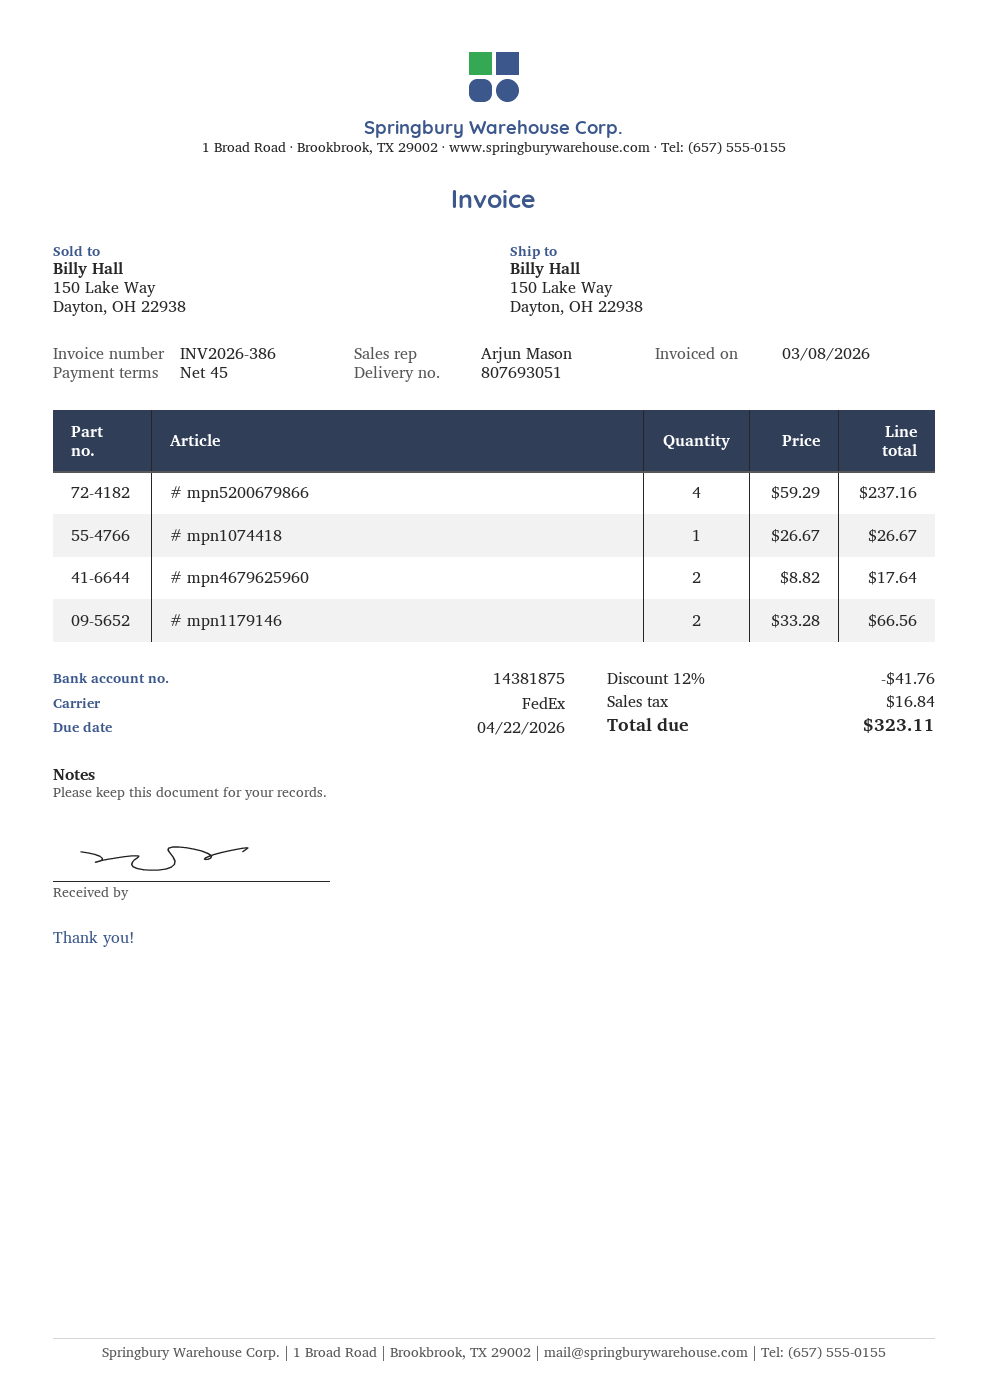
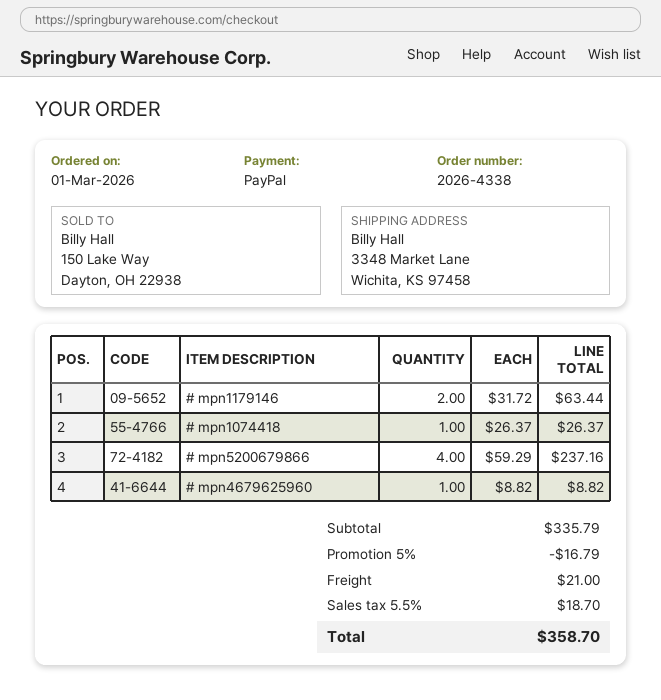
ship to: 150 Lake Way, Dayton, OH 22938 -> 3348 Market Lane, Wichita, KS 97458
# mpn1074418: 1 x 26.67 = 26.67 -> 1 x 26.37 = 26.37
# mpn4679625960: 2 x 8.82 = 17.64 -> 1 x 8.82 = 8.82
# mpn1179146: 2 x 33.28 = 66.56 -> 2 x 31.72 = 63.44
discount: 12% = 41.76 -> 5% = 16.79
shipping: none -> 21.00
tax: 16.84 -> 18.70
total: 323.11 -> 358.70

